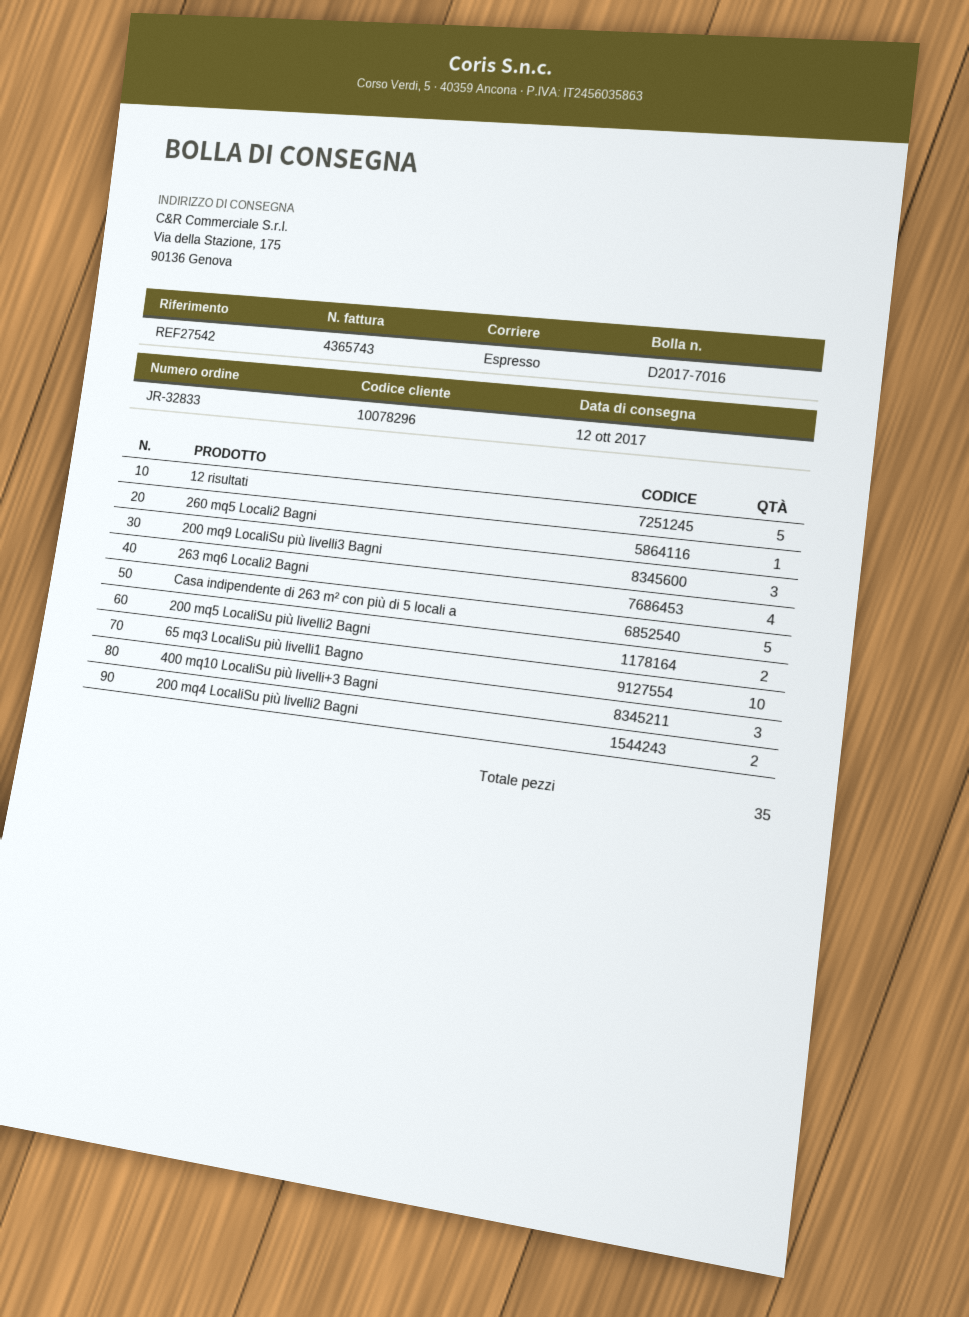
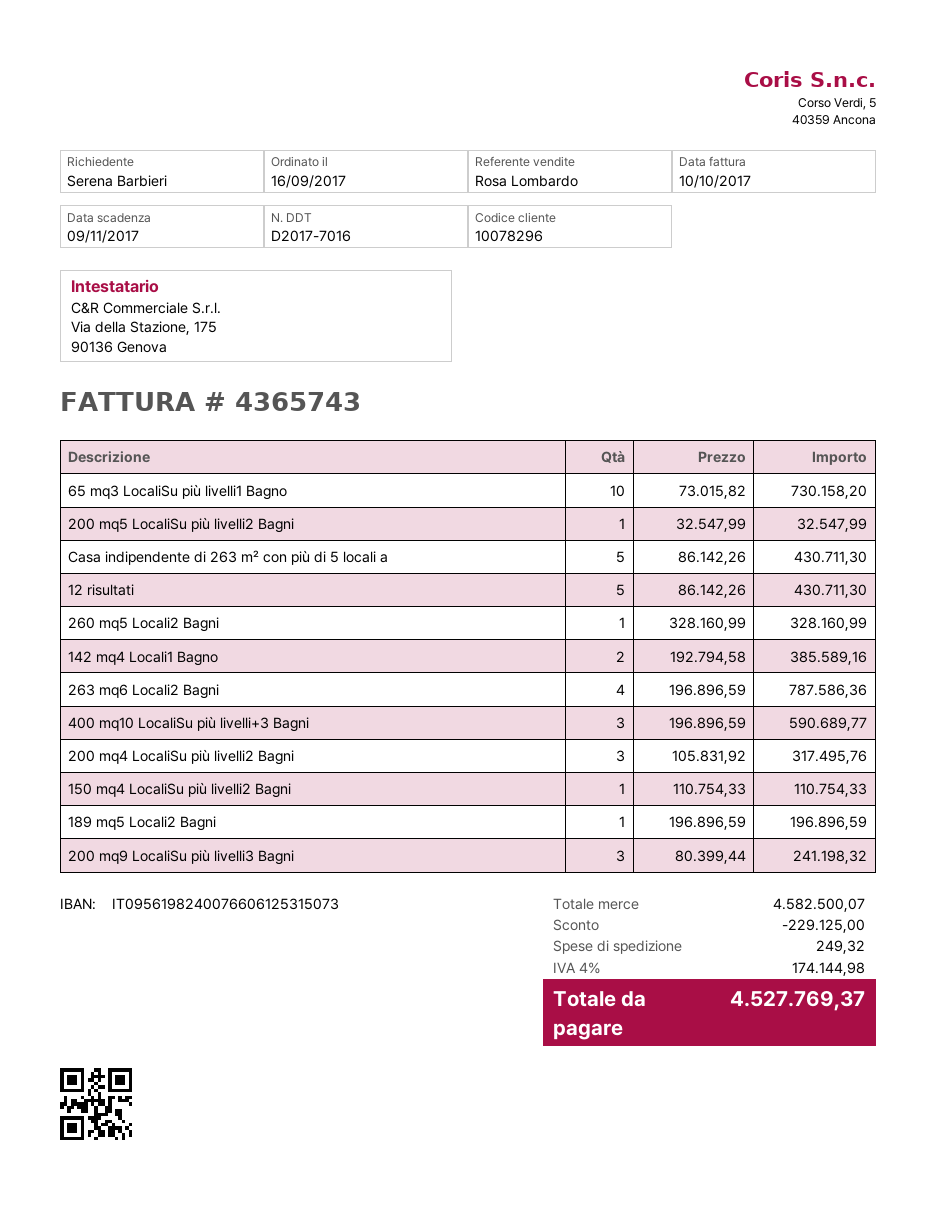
200 mq5 LocaliSu più livelli2 Bagni: 2 -> 1
200 mq4 LocaliSu più livelli2 Bagni: 2 -> 3
142 mq4 Locali1 Bagno: none -> 2
150 mq4 LocaliSu più livelli2 Bagni: none -> 1
189 mq5 Locali2 Bagni: none -> 1

